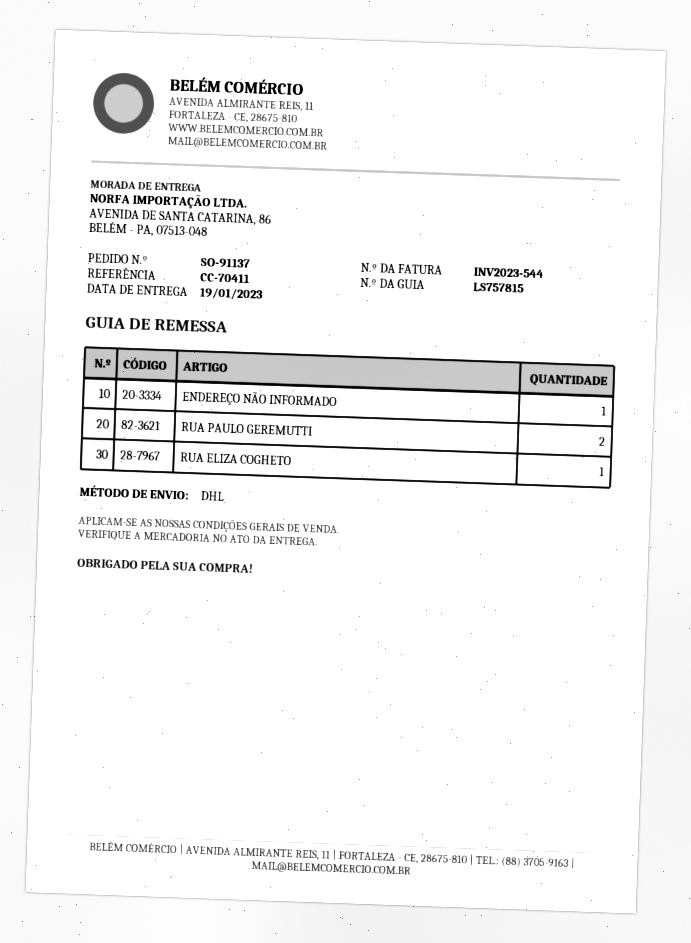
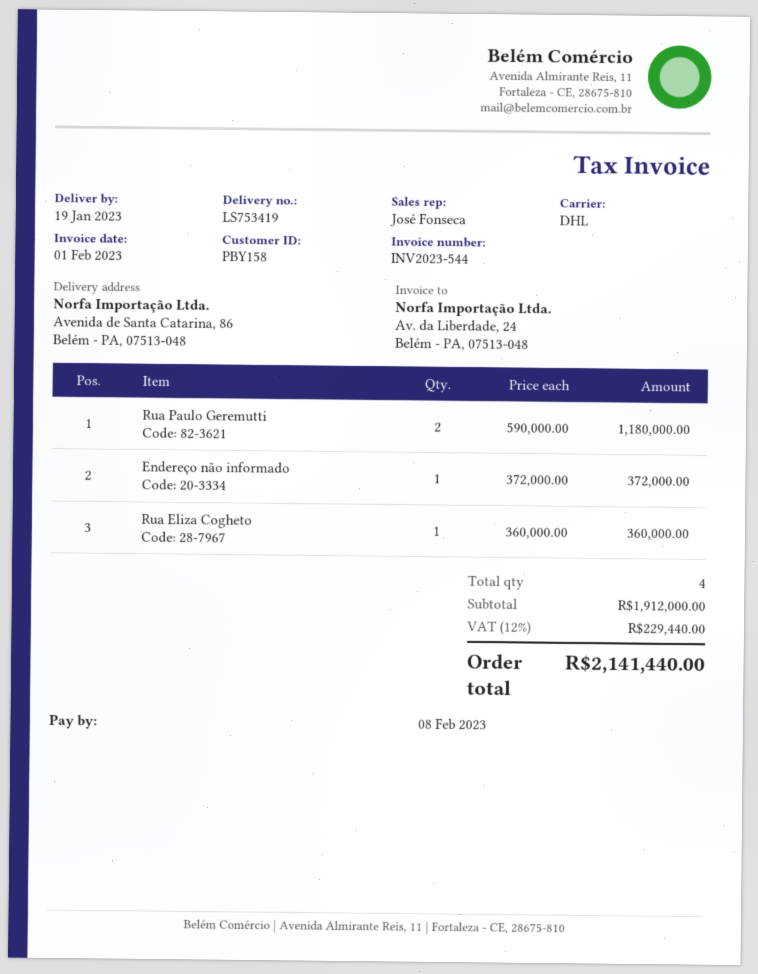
delivery note number: LS757815 -> LS753419

